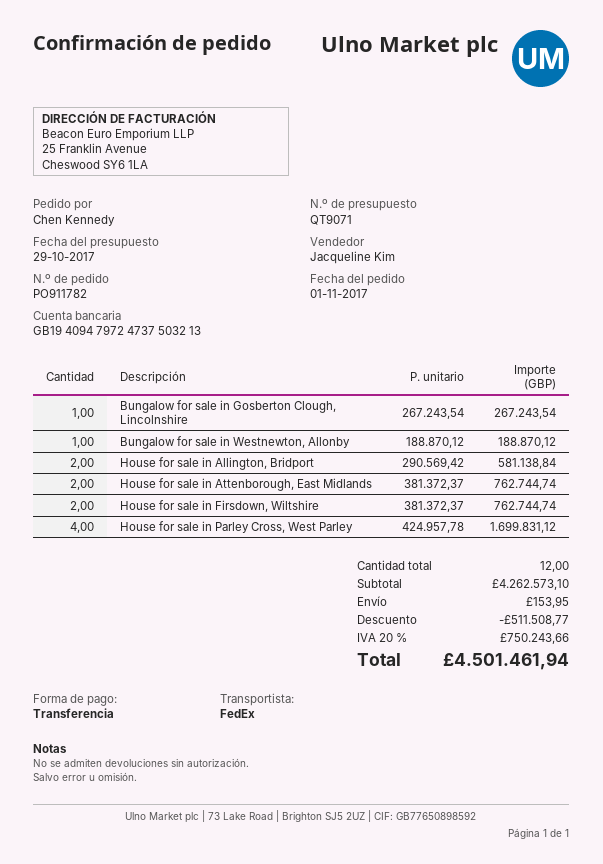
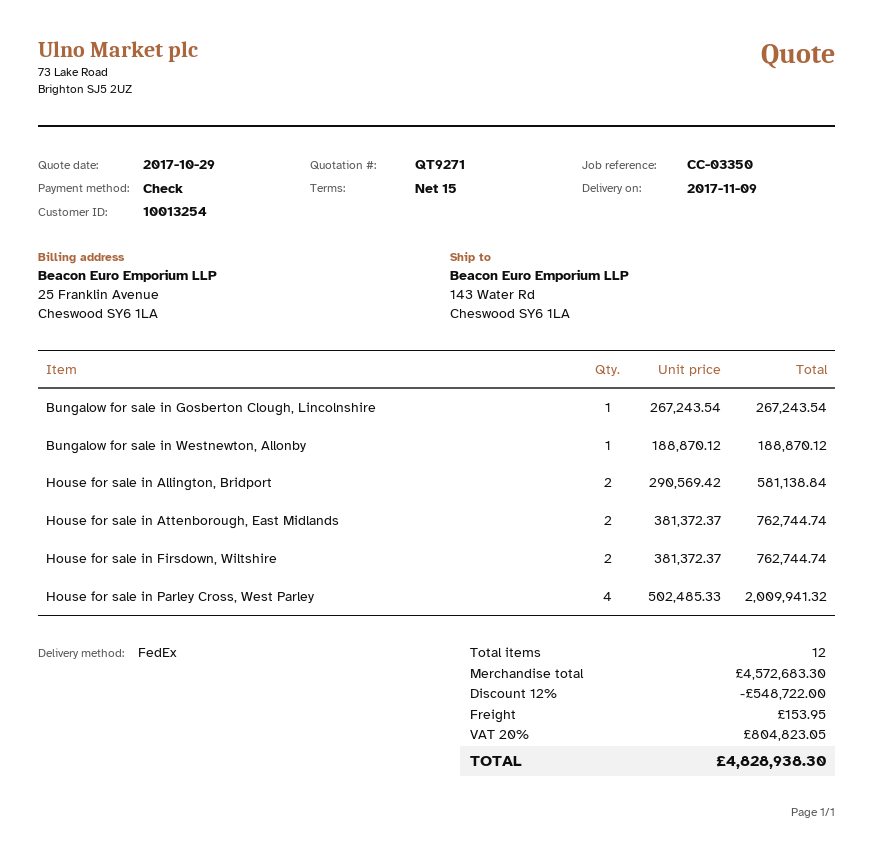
quote number: QT9071 -> QT9271
payment method: bank transfer -> cheque
House for sale in Parley Cross, West Parley: 4 x 424957.78 = 1699831.12 -> 4 x 502485.33 = 2009941.32
subtotal: 4262573.10 -> 4572683.30
discount: 511508.77 -> 548722.00
tax: 20% = 750243.66 -> 20% = 804823.05
total: 4501461.94 -> 4828938.30

